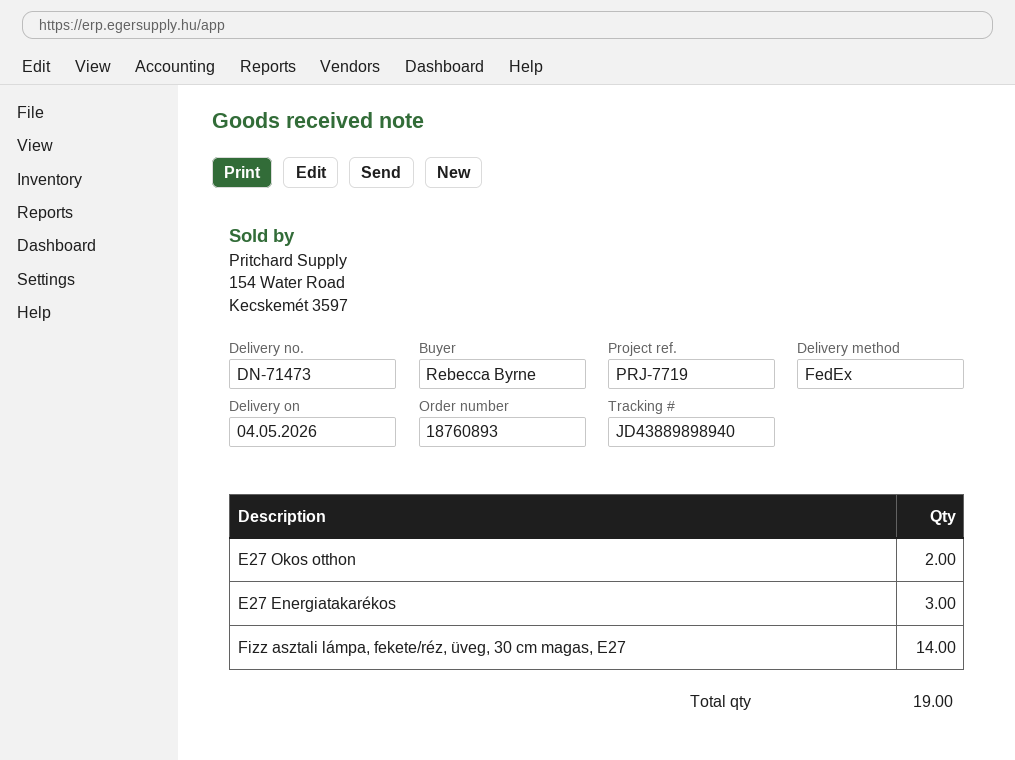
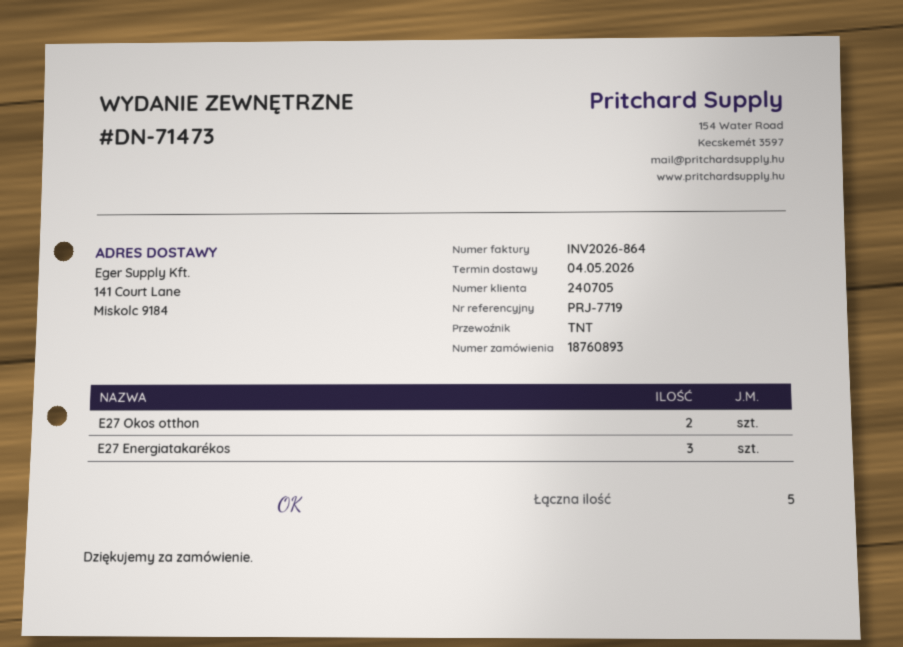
shipping method: FedEx -> TNT
Fizz asztali lámpa, fekete/réz, üveg, 30 cm magas, E27: 14 -> none
total quantity: 19 -> 5

